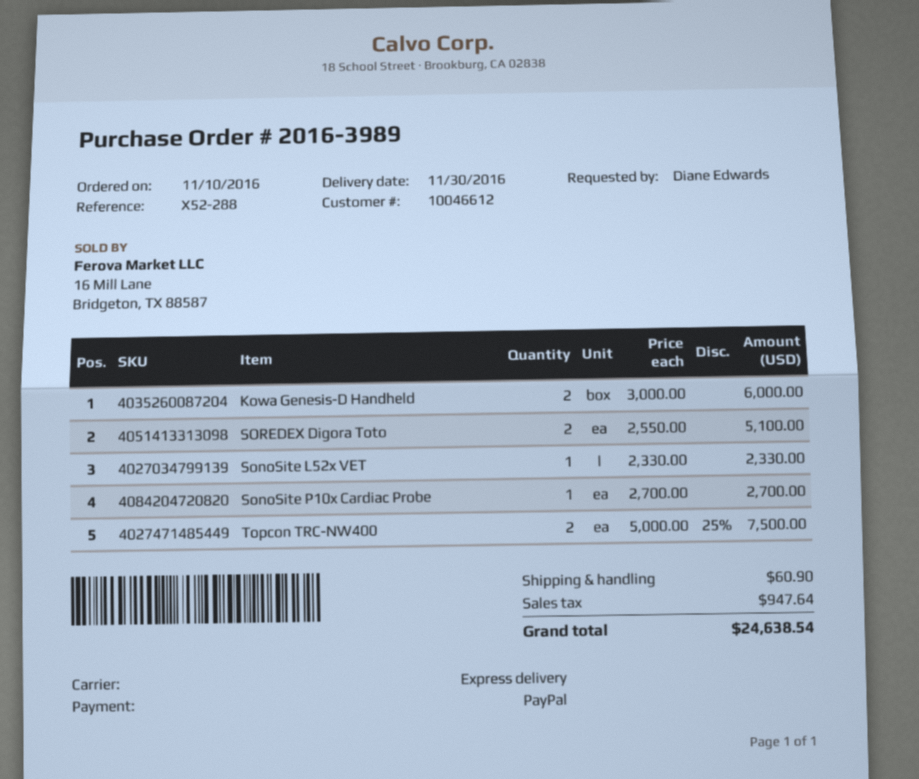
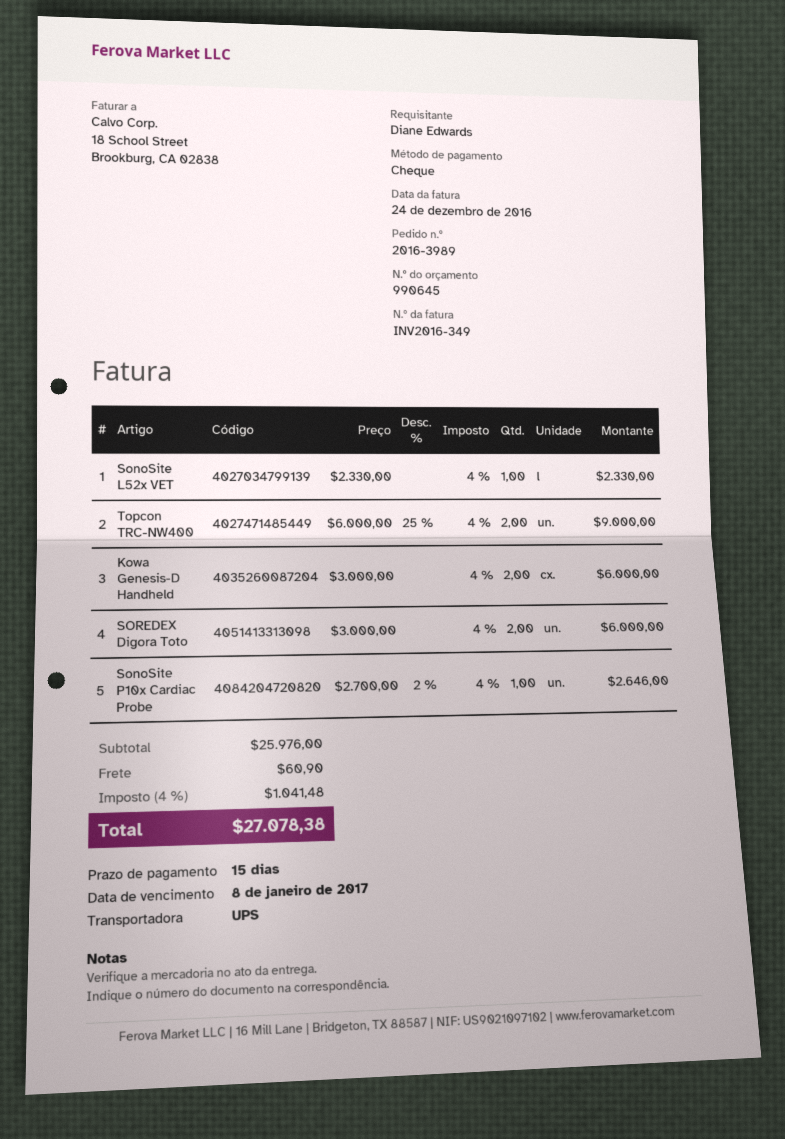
payment method: PayPal -> cheque
shipping method: express -> UPS
SOREDEX Digora Toto: 2 x 2550.00 = 5100.00 -> 2 x 3000.00 = 6000.00
SonoSite P10x Cardiac Probe: 1 x 2700.00 = 2700.00 -> 1 x 2700.00 - 2% = 2646.00
Topcon TRC-NW400: 2 x 5000.00 - 25% = 7500.00 -> 2 x 6000.00 - 25% = 9000.00
tax: 947.64 -> 1041.48
total: 24638.54 -> 27078.38

